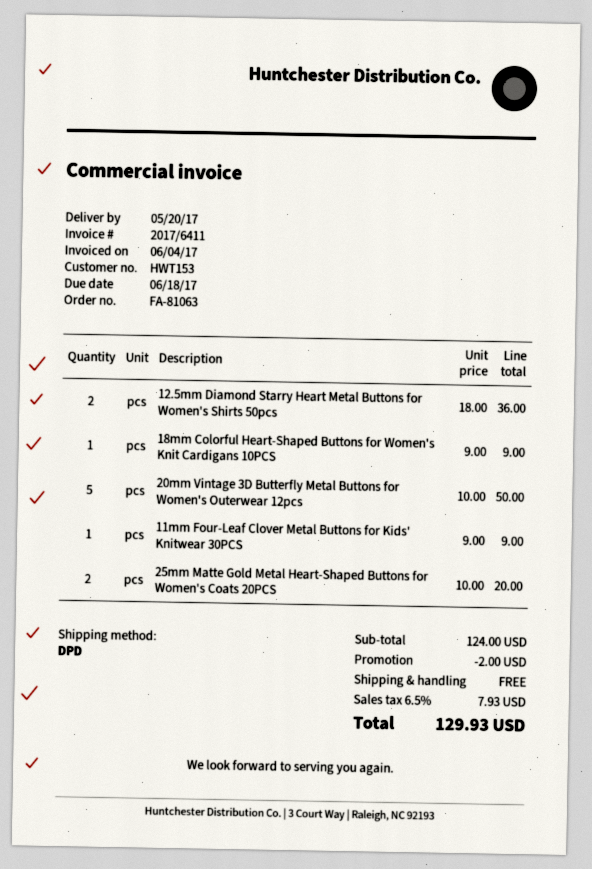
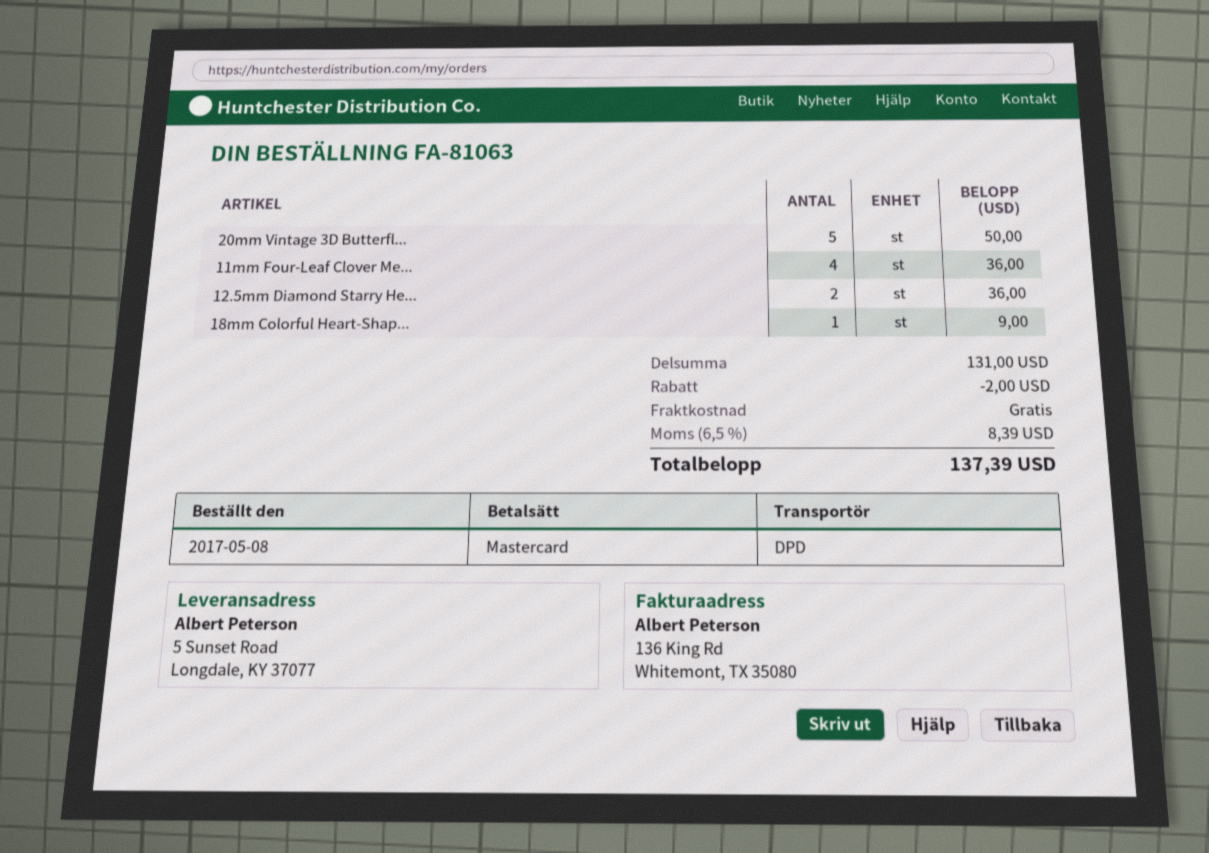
11mm Four-Leaf Clover Metal Buttons for Kids' Knitwear 30PCS: 1 for 9.00 -> 4 for 36.00
25mm Matte Gold Metal Heart-Shaped Buttons for Women's Coats 20PCS: 2 for 20.00 -> none
subtotal: 124.00 -> 131.00
tax: 6.5% = 7.93 -> 6.5% = 8.39
total: 129.93 -> 137.39

